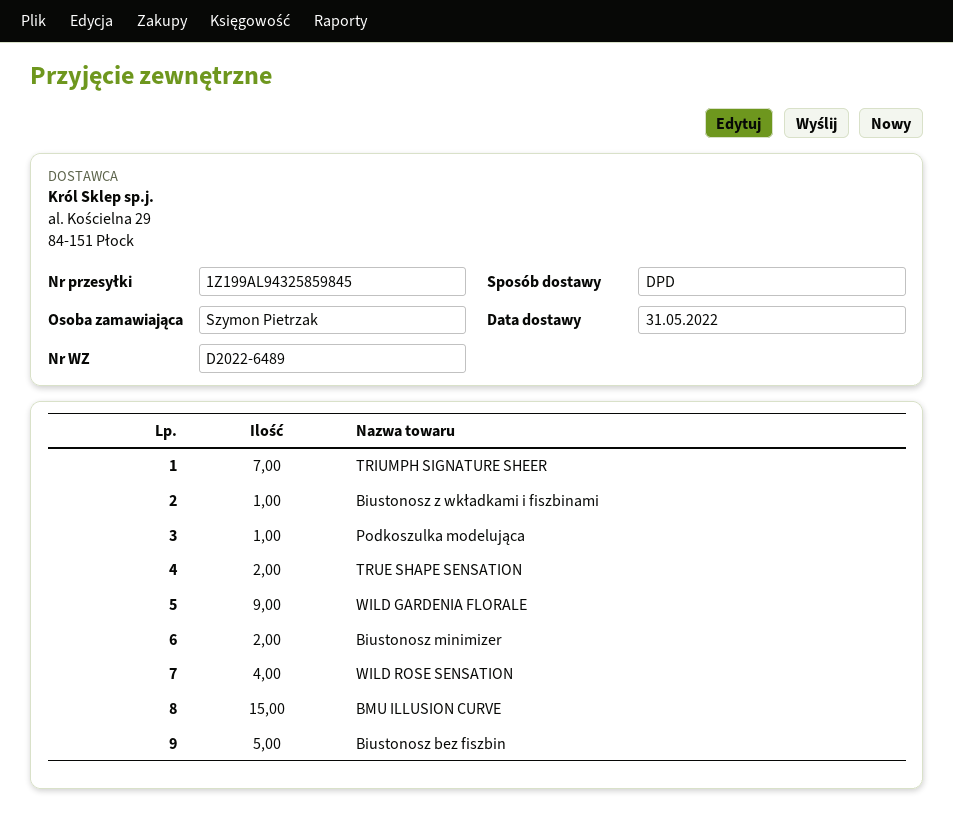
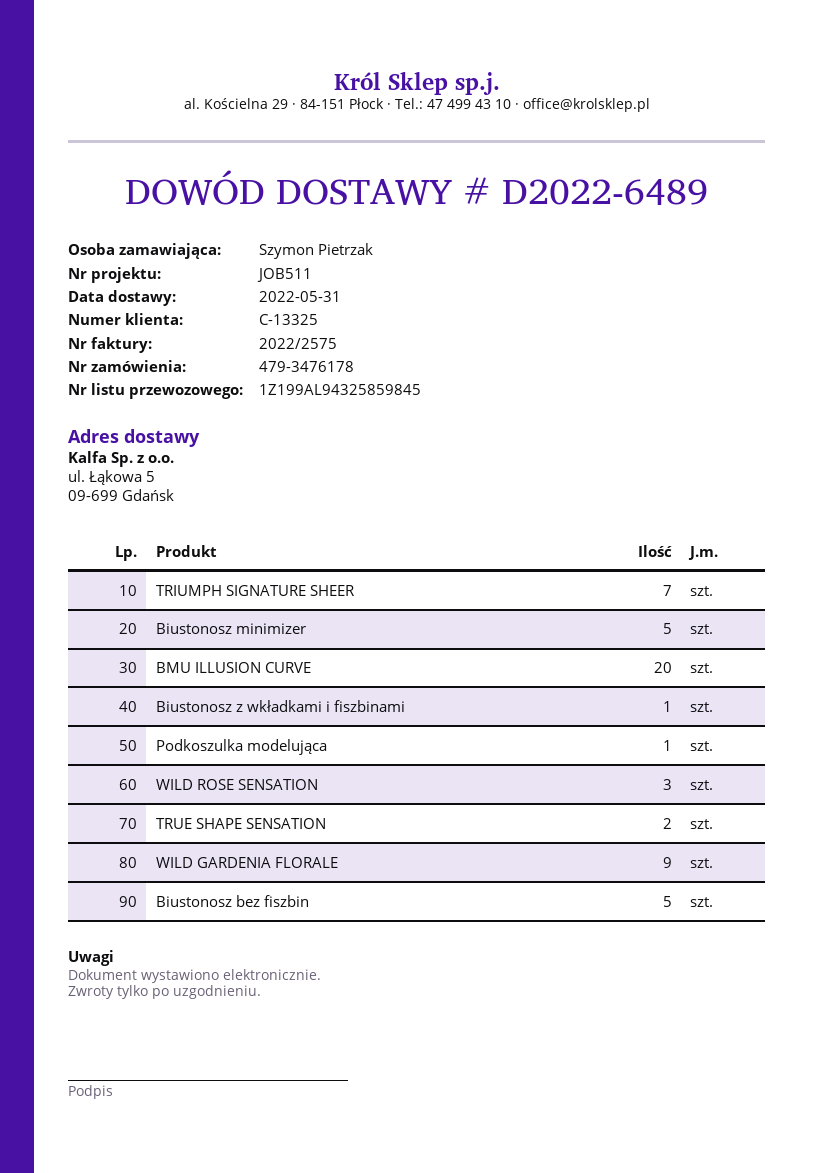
Biustonosz minimizer: 2 -> 5
WILD ROSE SENSATION: 4 -> 3
BMU ILLUSION CURVE: 15 -> 20

